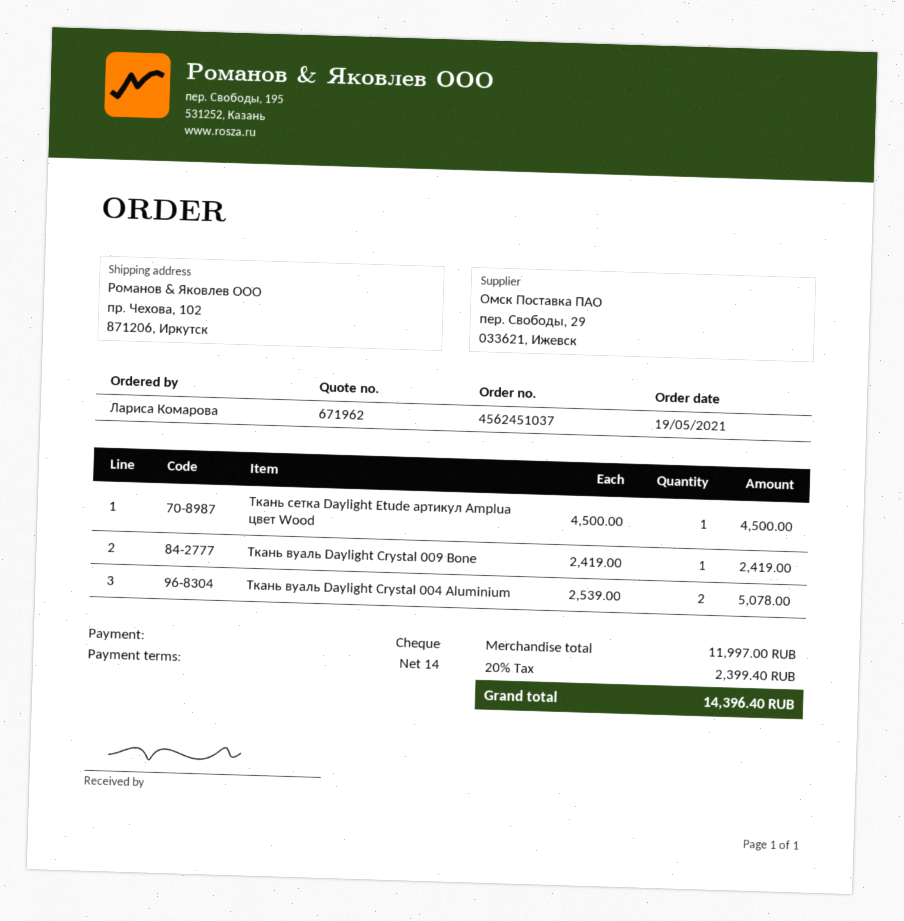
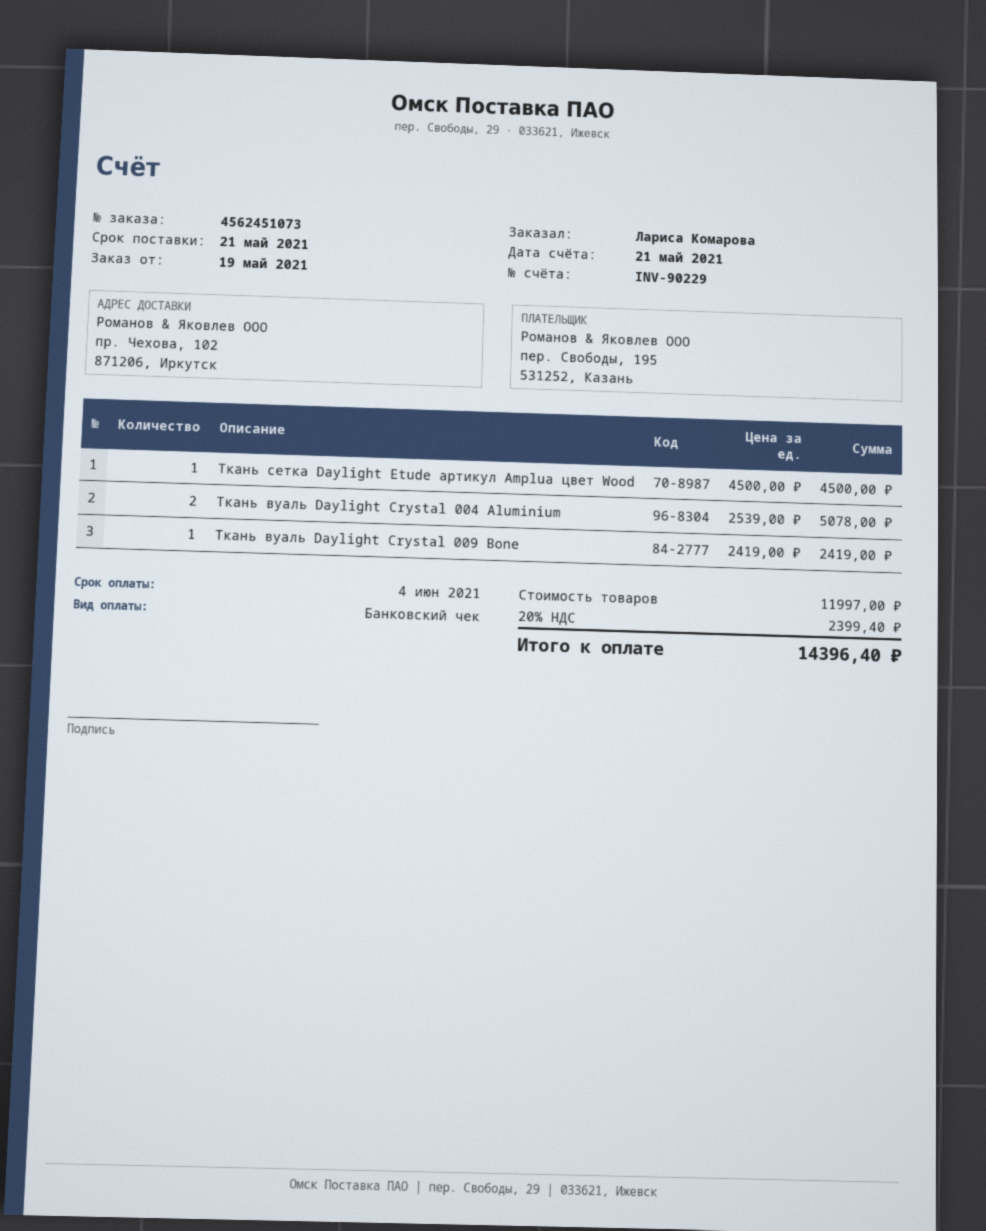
order number: 4562451037 -> 4562451073

